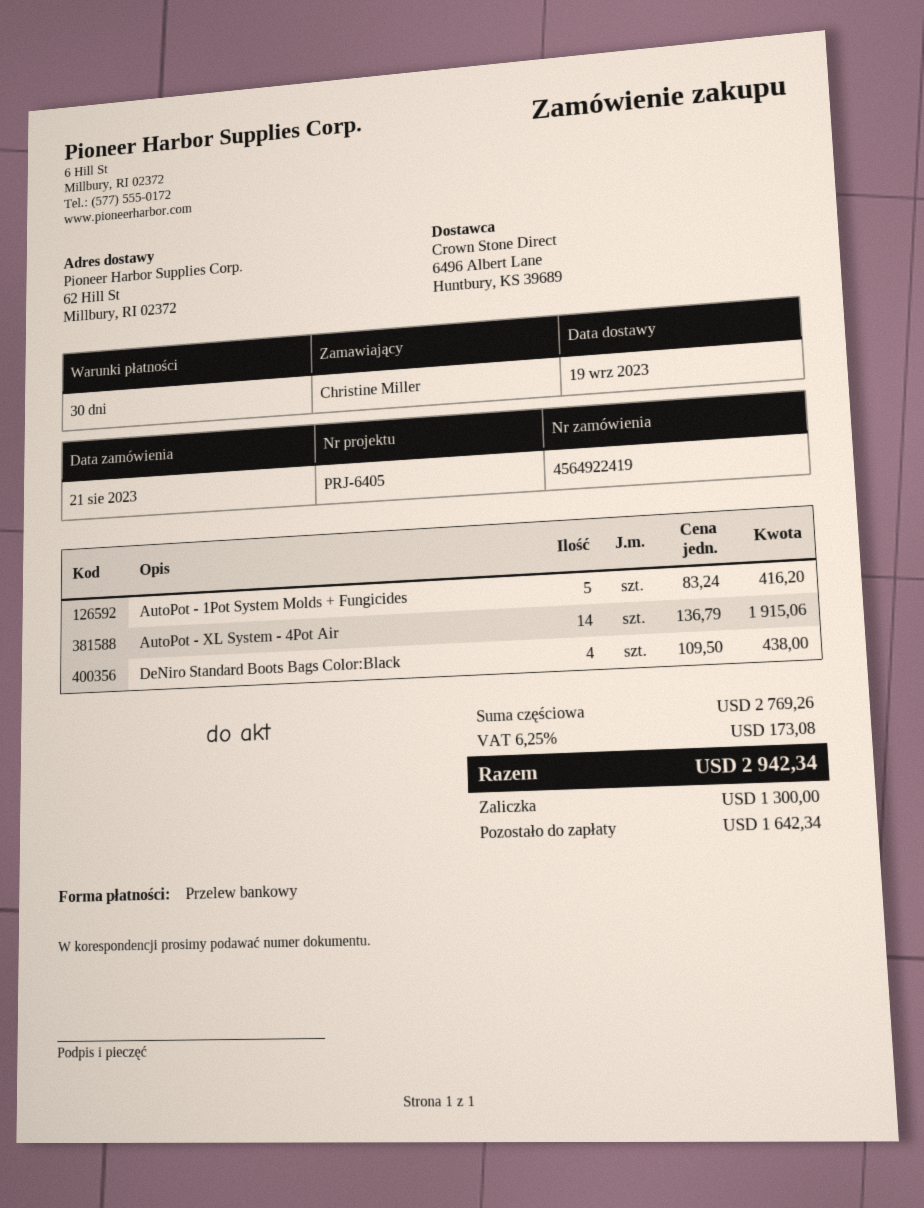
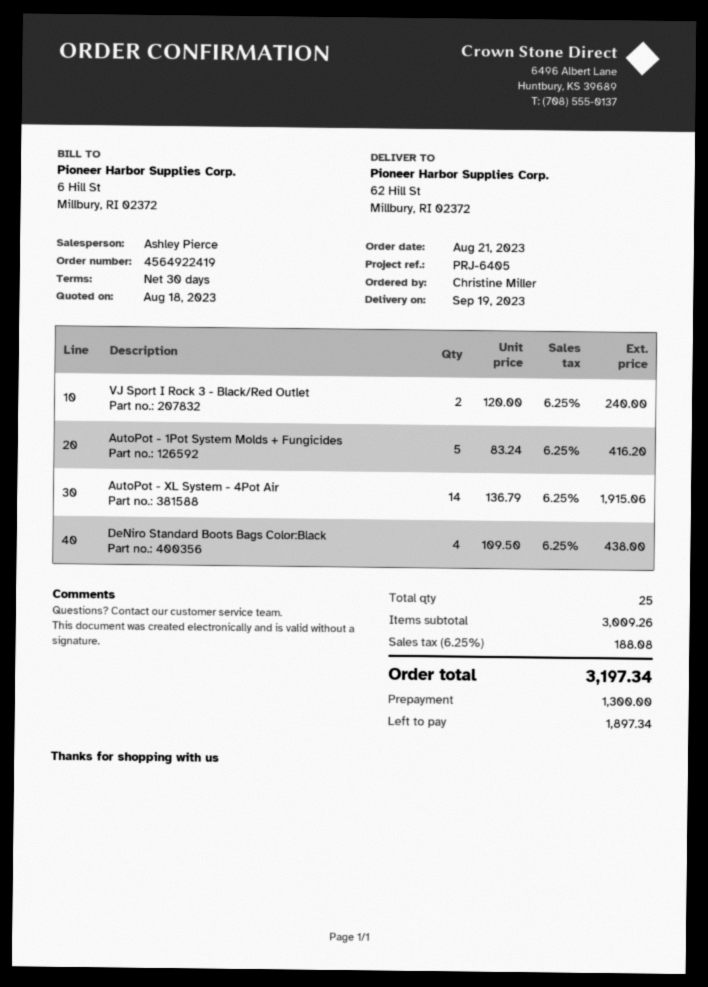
VJ Sport I Rock 3 - Black/Red Outlet: none -> 2 x 120.00 = 240.00
subtotal: 2769.26 -> 3009.26
tax: 6.25% = 173.08 -> 6.25% = 188.08
total: 2942.34 -> 3197.34
balance: 1642.34 -> 1897.34

